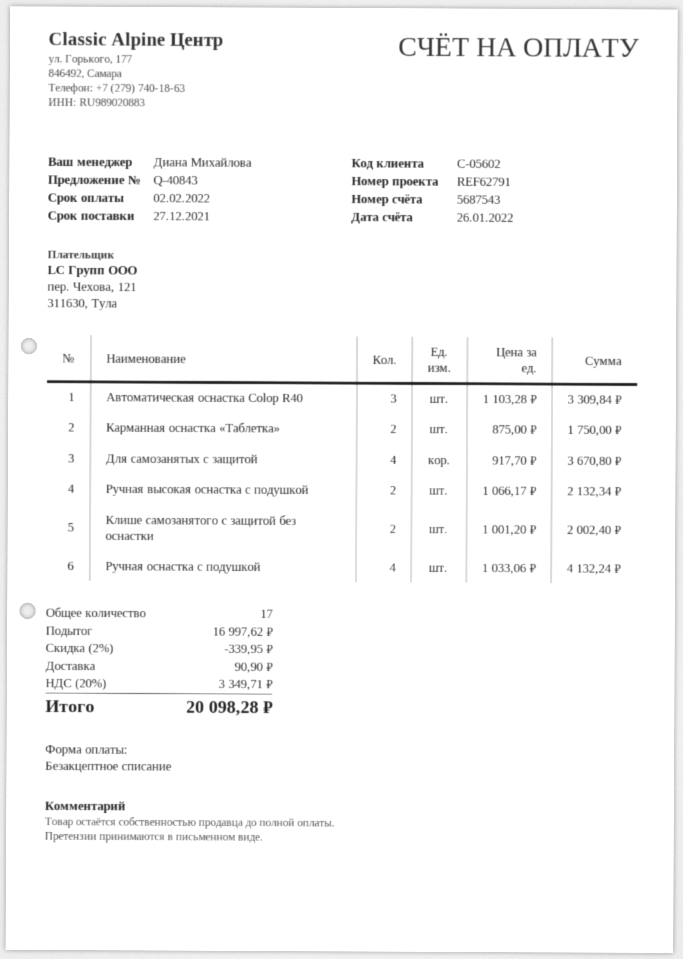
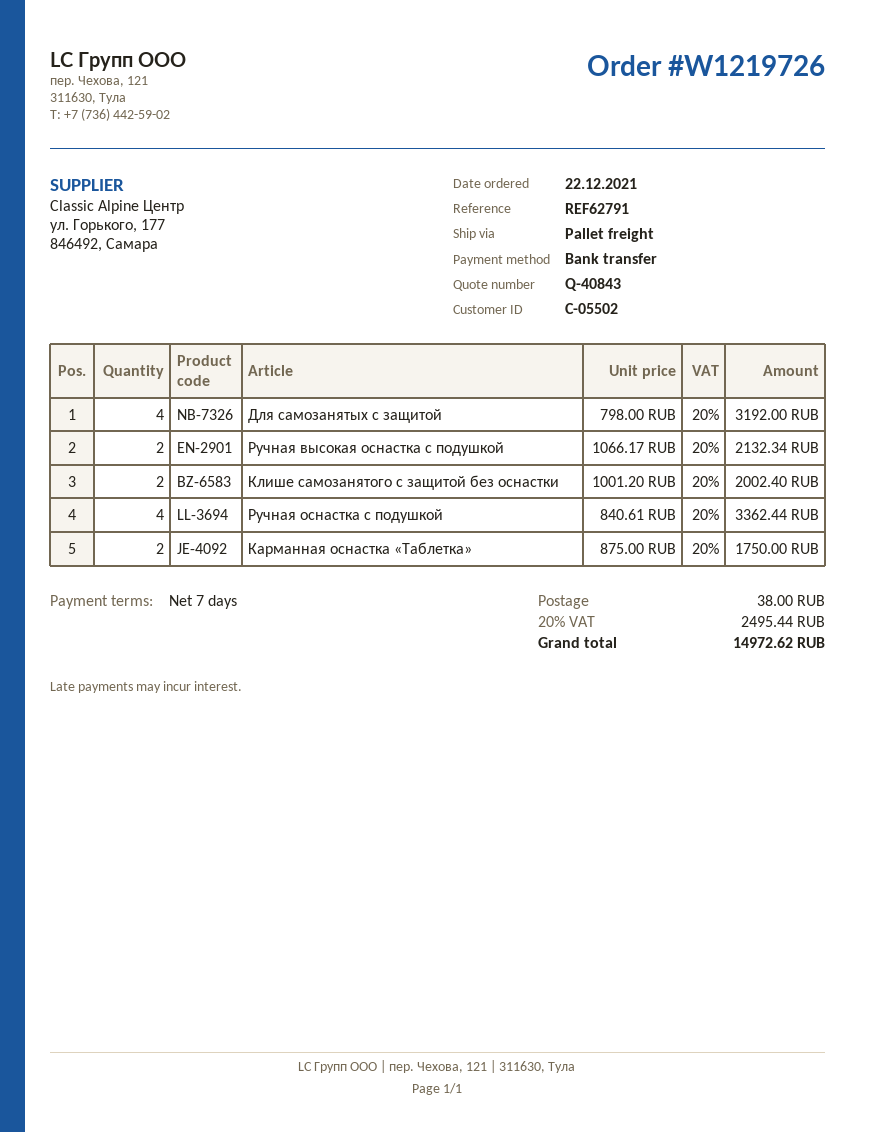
customer number: C-05602 -> C-05502
payment method: direct debit -> bank transfer
Автоматическая оснастка Colop R40: 3 x 1103.28 = 3309.84 -> none
Для самозанятых с защитой: 4 x 917.70 = 3670.80 -> 4 x 798.00 = 3192.00
Ручная оснастка с подушкой: 4 x 1033.06 = 4132.24 -> 4 x 840.61 = 3362.44
discount: 2% = 339.95 -> none
shipping: 90.90 -> 38.00
tax: 20% = 3349.71 -> 20% = 2495.44
total: 20098.28 -> 14972.62

